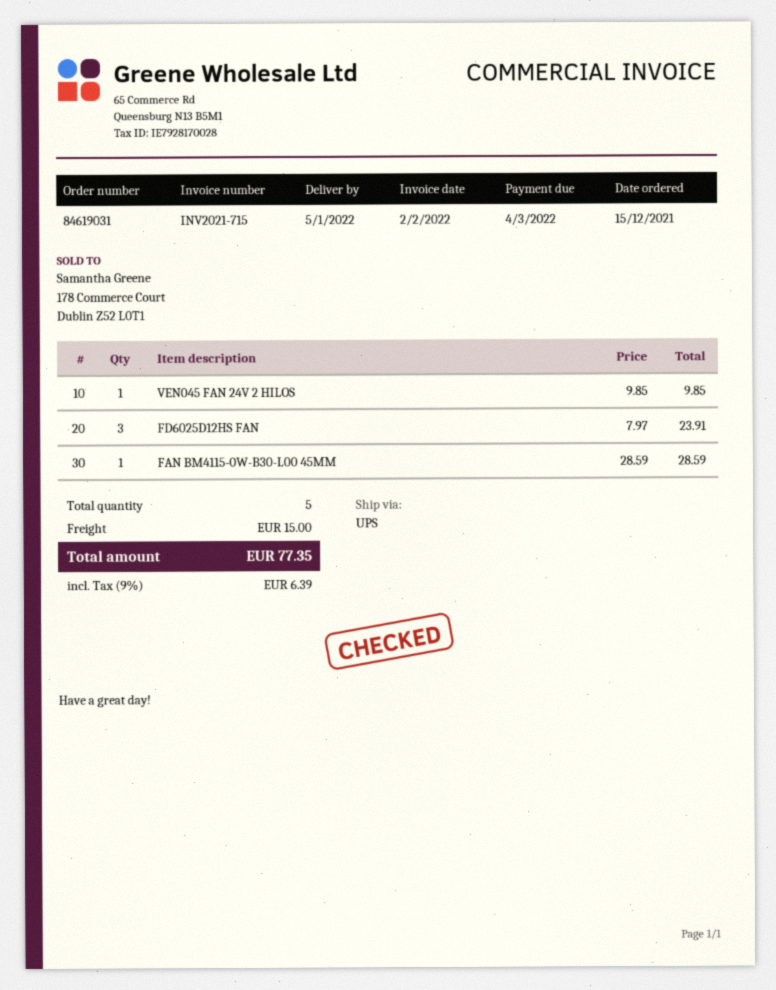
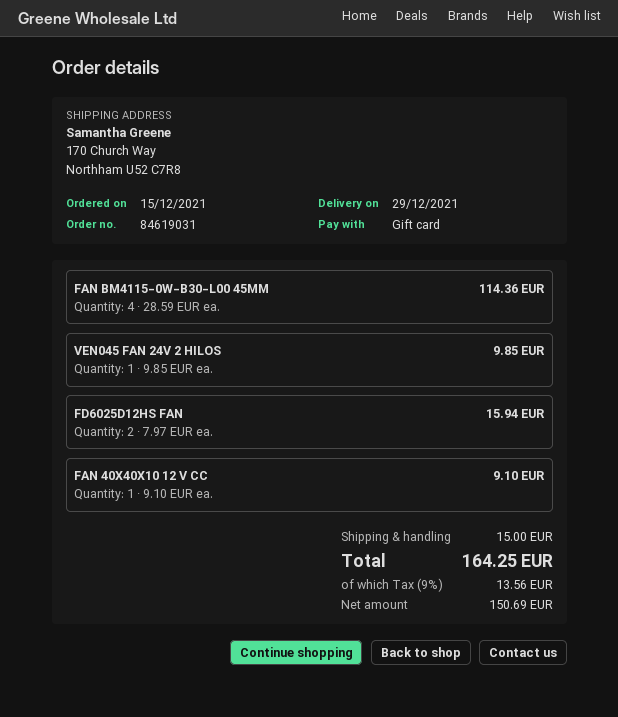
delivery date: 2022-01-05 -> 2021-12-29
FD6025D12HS FAN: 3 x 7.97 = 23.91 -> 2 x 7.97 = 15.94
FAN BM4115-0W-B30-L00 45MM: 1 x 28.59 = 28.59 -> 4 x 28.59 = 114.36
FAN 40X40X10 12 V CC: none -> 1 x 9.10 = 9.10
tax: 9% = 6.39 -> 9% = 13.56
total: 77.35 -> 164.25

